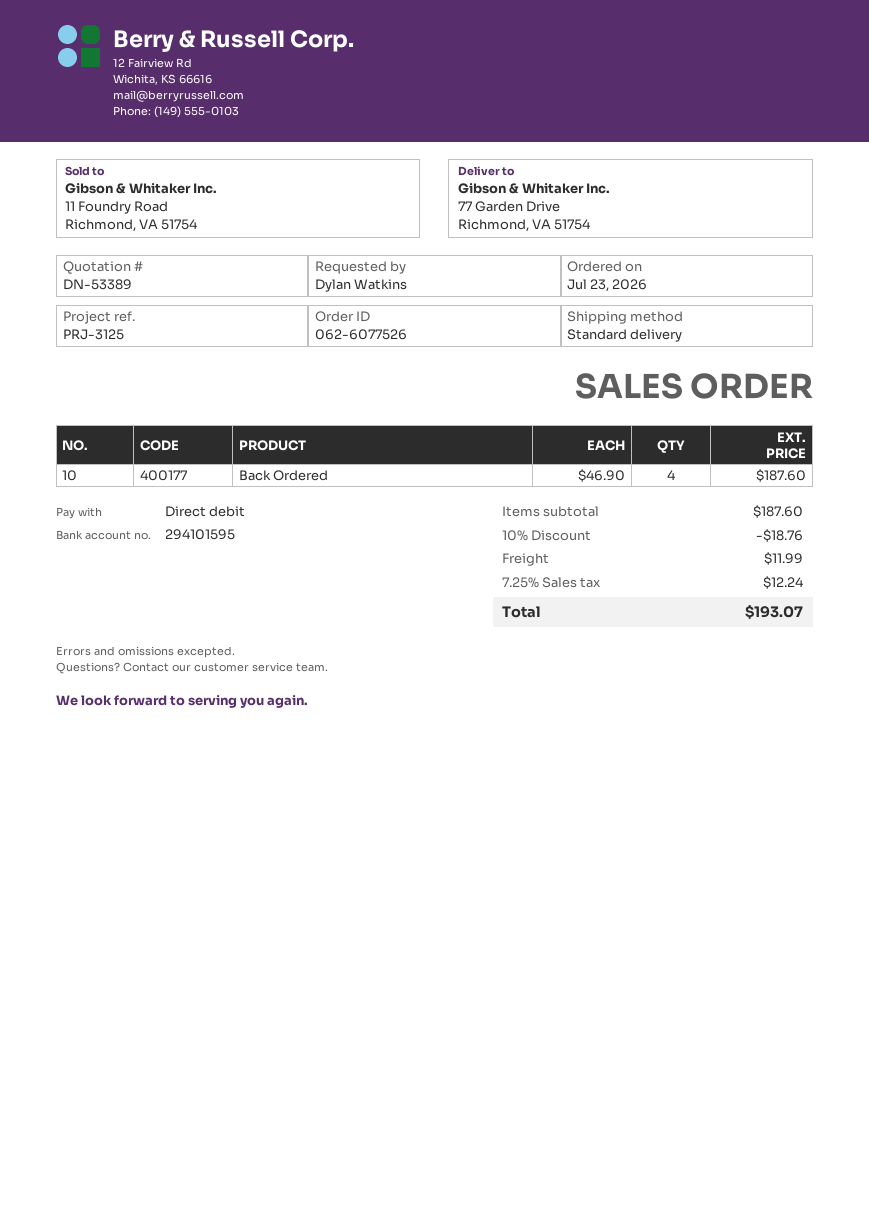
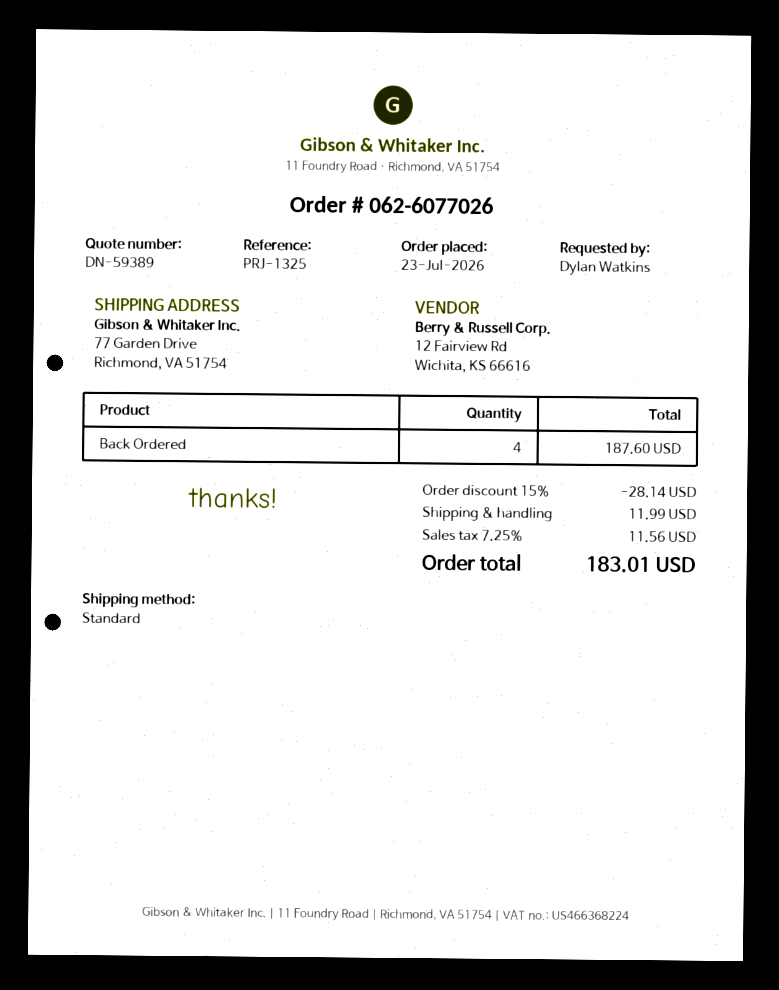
quote number: DN-53389 -> DN-59389
order number: 062-6077526 -> 062-6077026
reference: PRJ-3125 -> PRJ-1325
discount: 10% = 18.76 -> 15% = 28.14
tax: 7.25% = 12.24 -> 7.25% = 11.56
total: 193.07 -> 183.01

